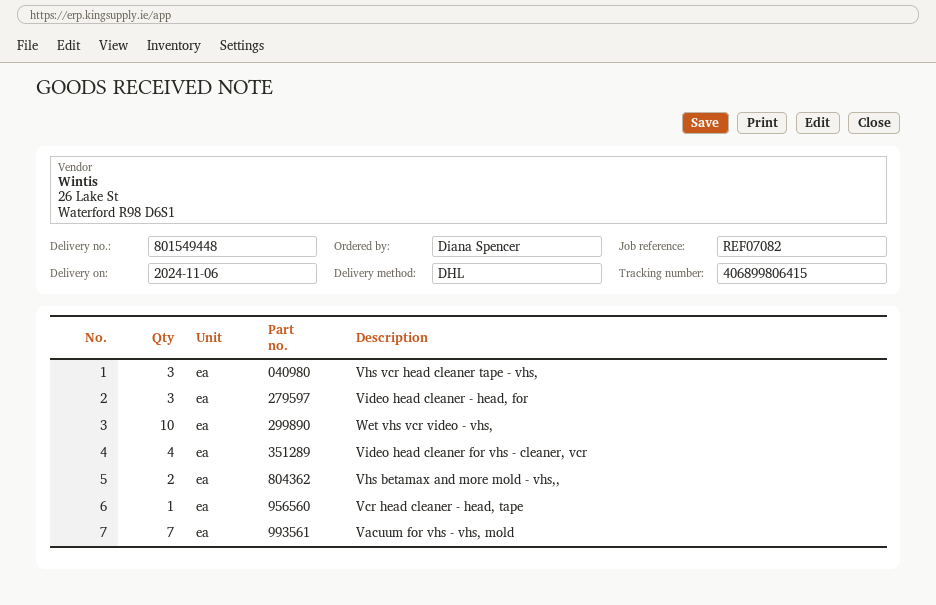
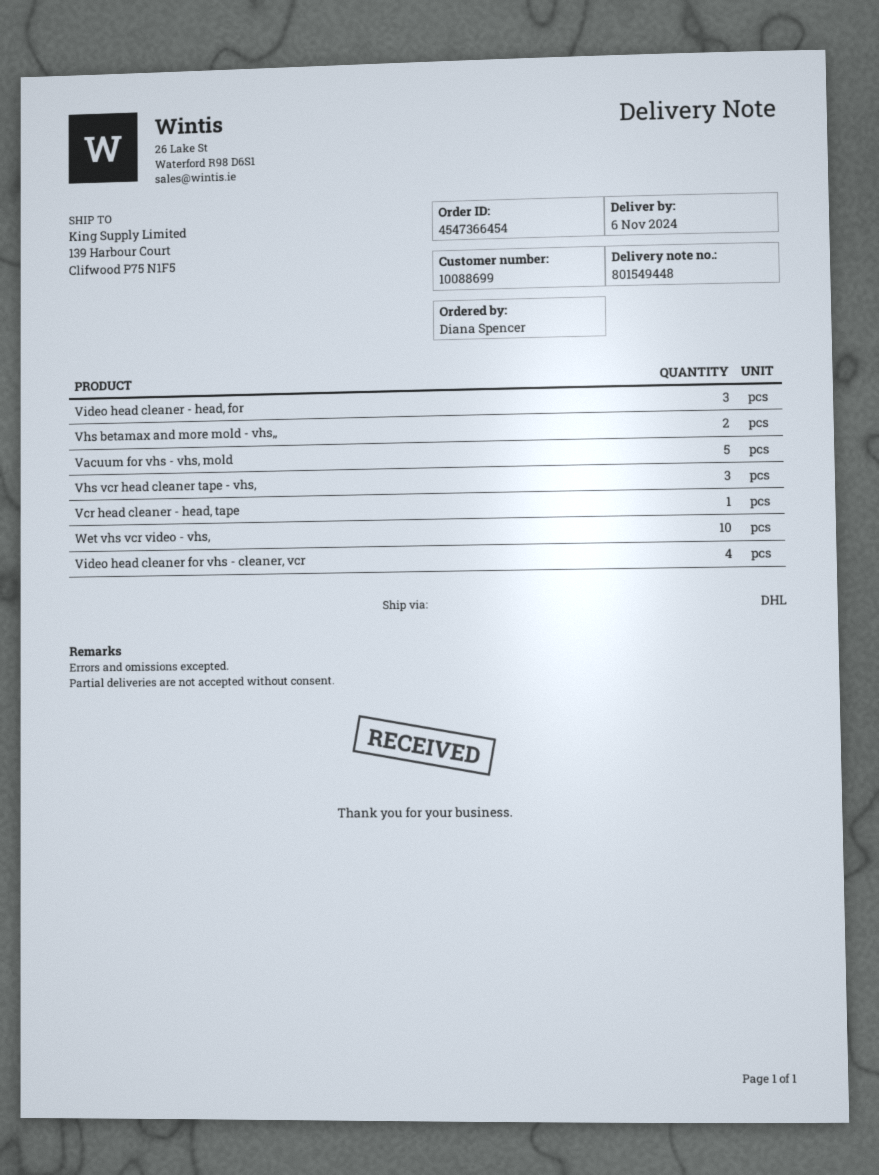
Vacuum for vhs - vhs, mold: 7 -> 5

